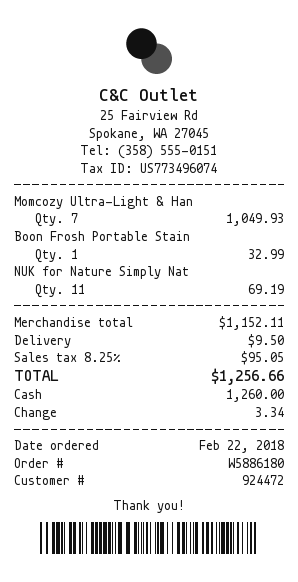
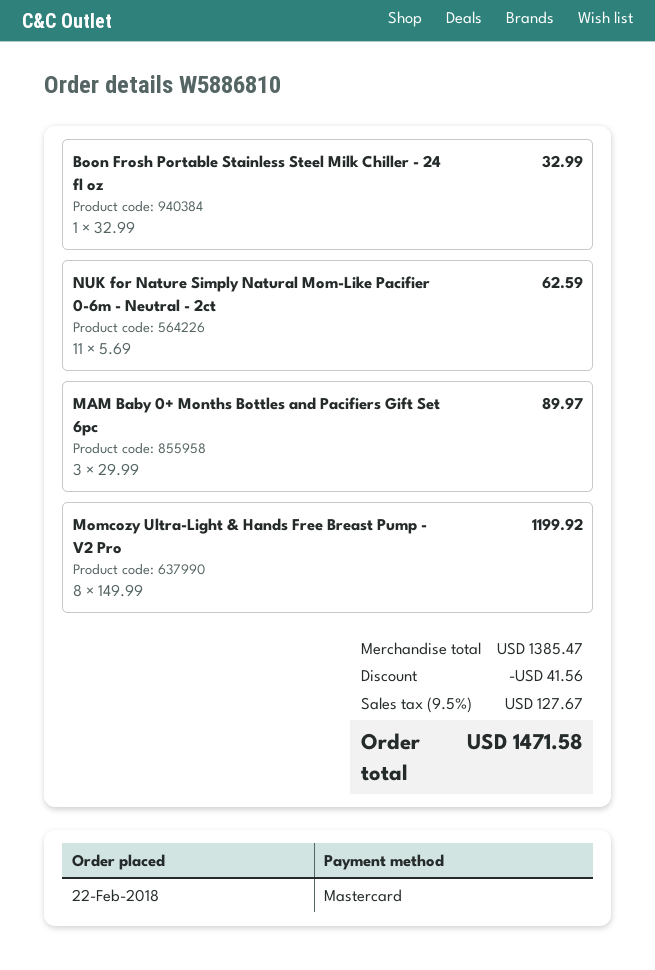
order number: W5886180 -> W5886810
payment method: cash -> Mastercard
Momcozy Ultra-Light & Han: 7 for 1049.93 -> 8 for 1199.92
NUK for Nature Simply Nat: 11 for 69.19 -> 11 for 62.59
MAM Baby 0+ Months Bottles and Pacifiers Gift Set 6pc: none -> 3 for 89.97
subtotal: 1152.11 -> 1385.47
discount: none -> 41.56
shipping: 9.50 -> none
tax: 8.25% = 95.05 -> 9.5% = 127.67
total: 1256.66 -> 1471.58

